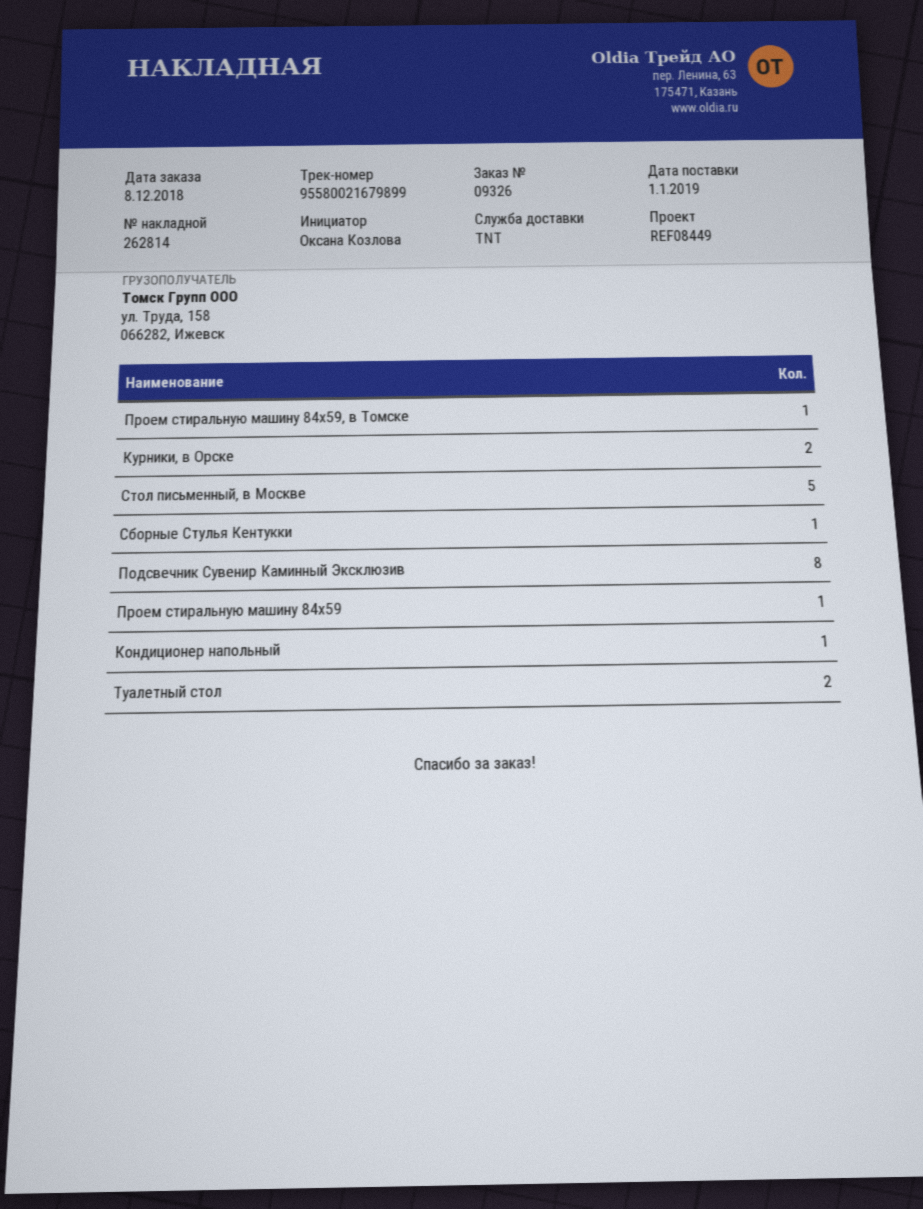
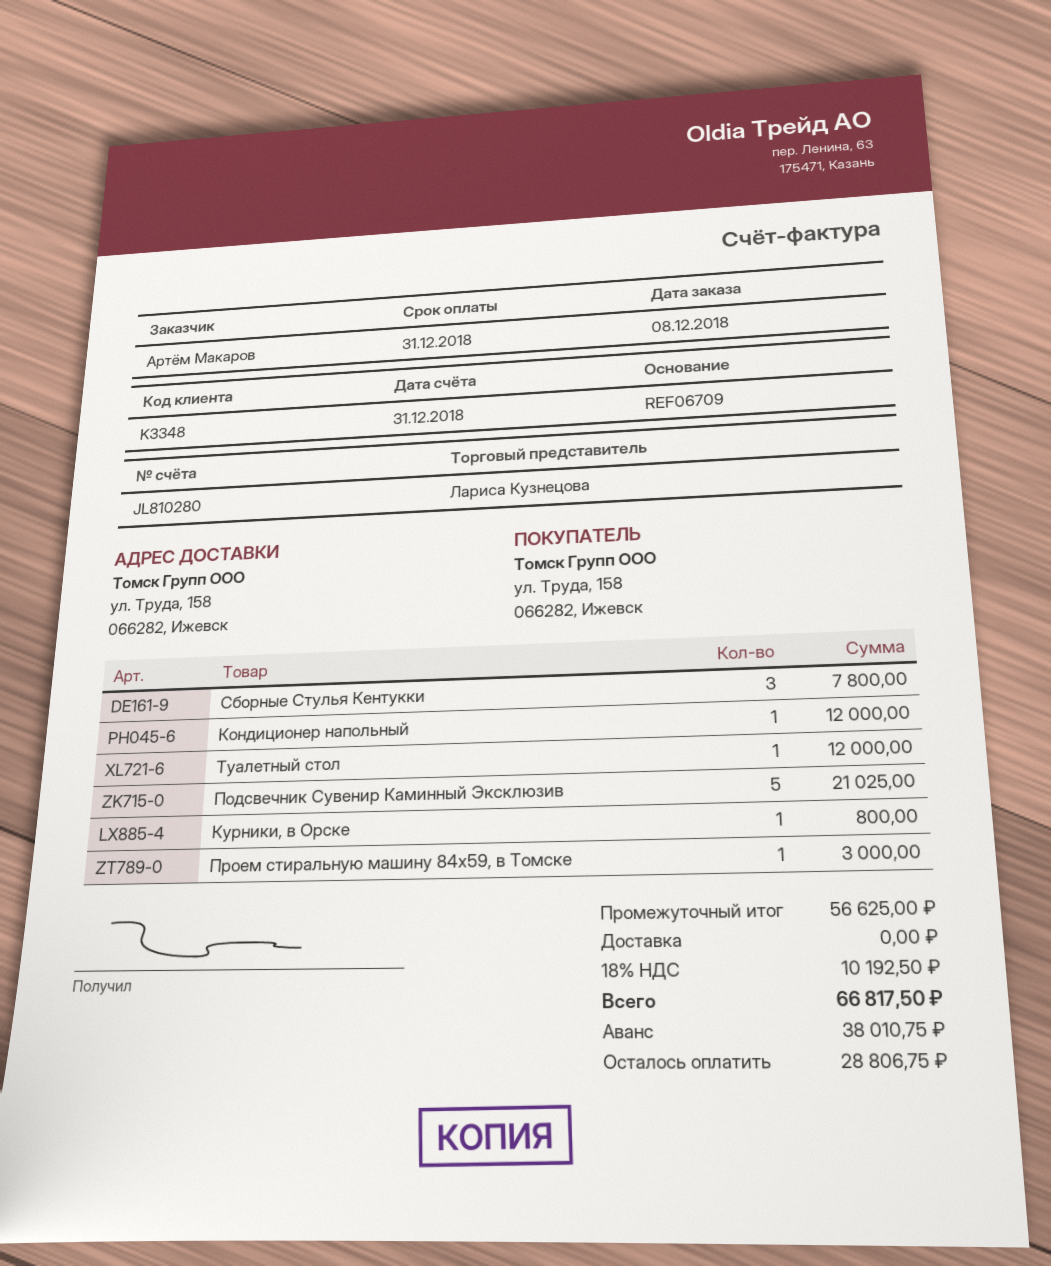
reference: REF08449 -> REF06709
ordered by: Оксана Козлова -> Артём Макаров
Курники, в Орске: 2 -> 1
Стол письменный, в Москве: 5 -> none
Сборные Стулья Кентукки: 1 -> 3
Подсвечник Сувенир Каминный Эксклюзив: 8 -> 5
Проем стиральную машину 84x59: 1 -> none
Туалетный стол: 2 -> 1

